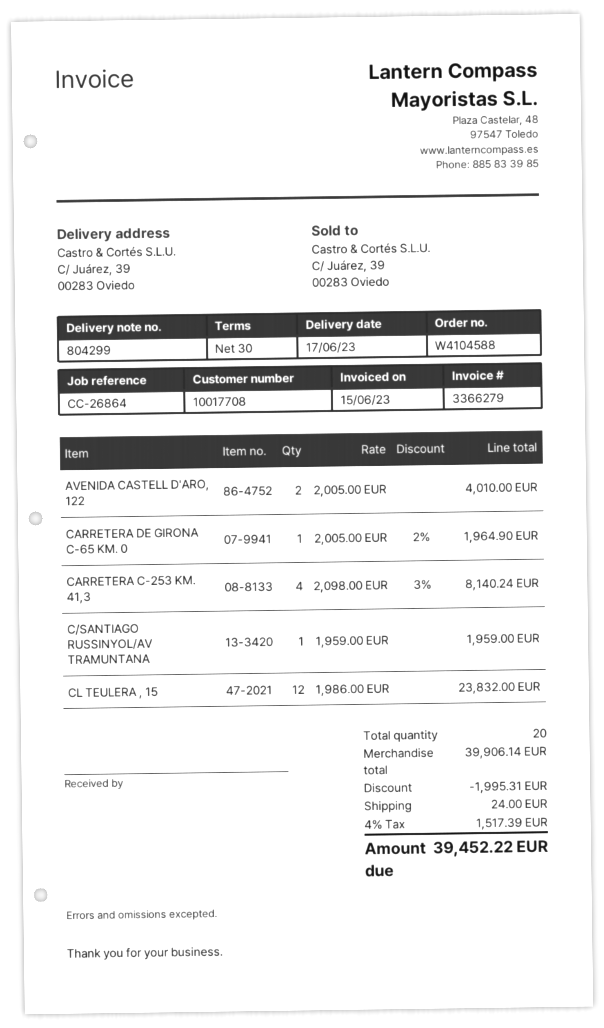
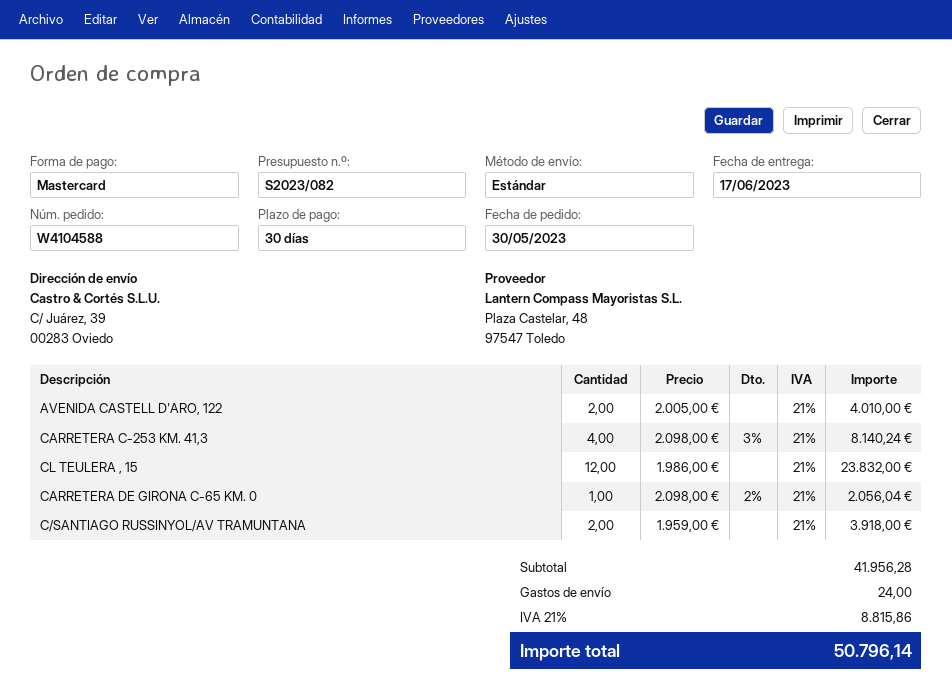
CARRETERA DE GIRONA C-65 KM. 0: 1 x 2005.00 - 2% = 1964.90 -> 1 x 2098.00 - 2% = 2056.04
C/SANTIAGO RUSSINYOL/AV TRAMUNTANA: 1 x 1959.00 = 1959.00 -> 2 x 1959.00 = 3918.00
subtotal: 39906.14 -> 41956.28
discount: 1995.31 -> none
tax: 4% = 1517.39 -> 21% = 8815.86
total: 39452.22 -> 50796.14

